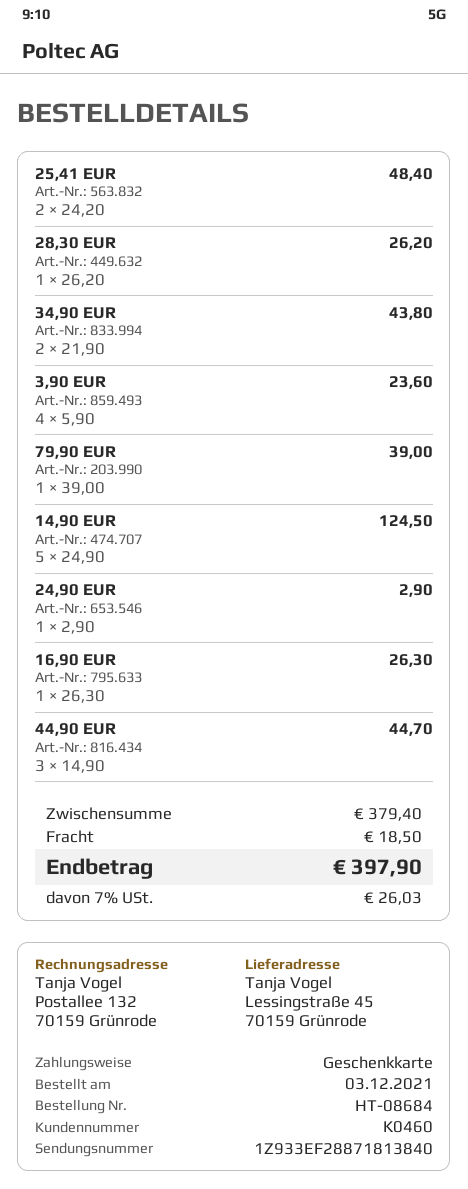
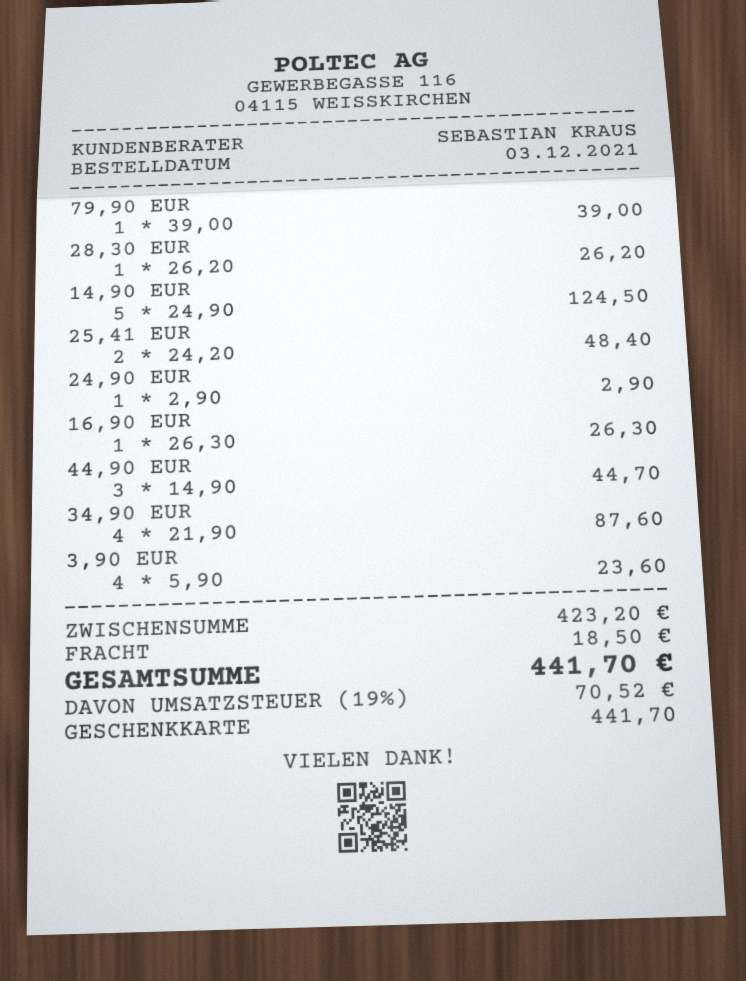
34,90 EUR: 2 x 21.90 = 43.80 -> 4 x 21.90 = 87.60
subtotal: 379.40 -> 423.20
tax: 7% = 26.03 -> 19% = 70.52
total: 397.90 -> 441.70

